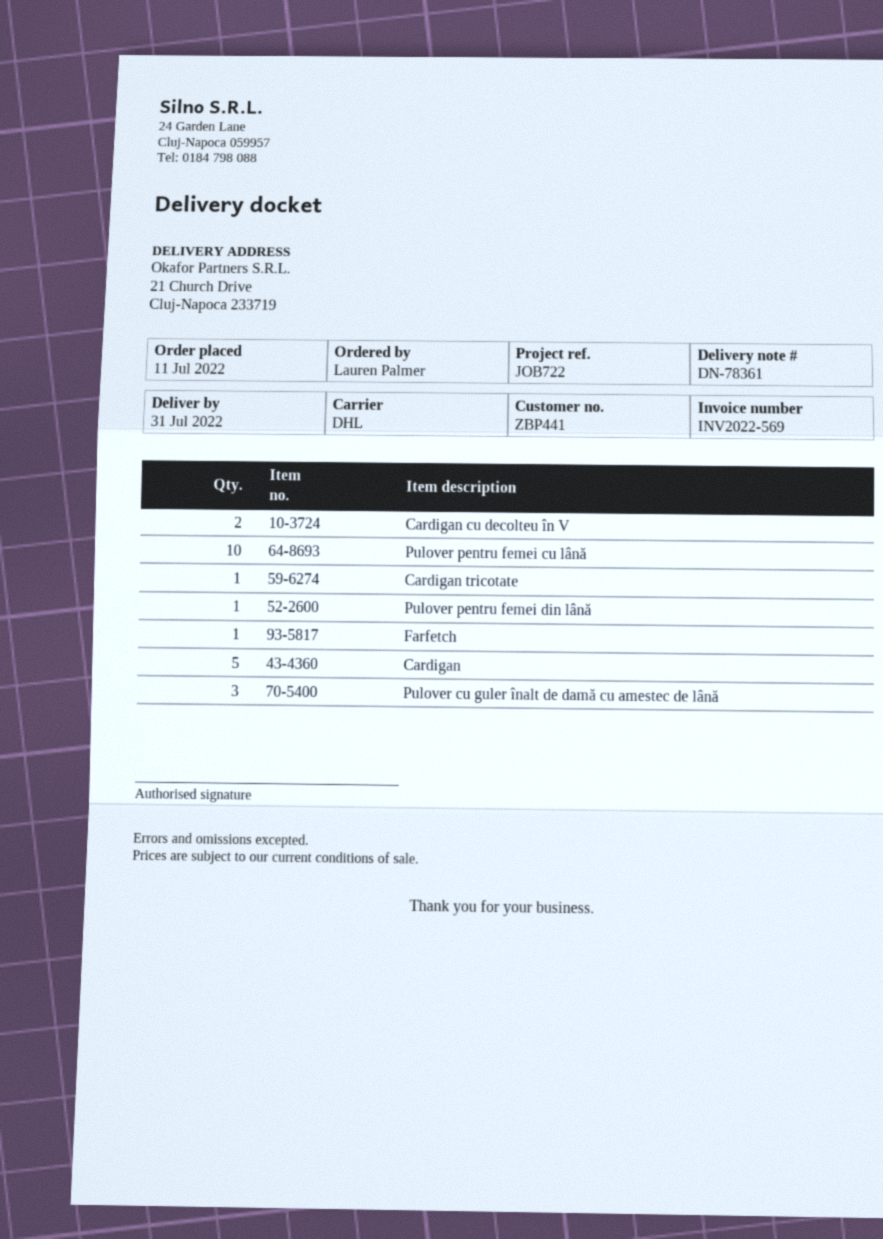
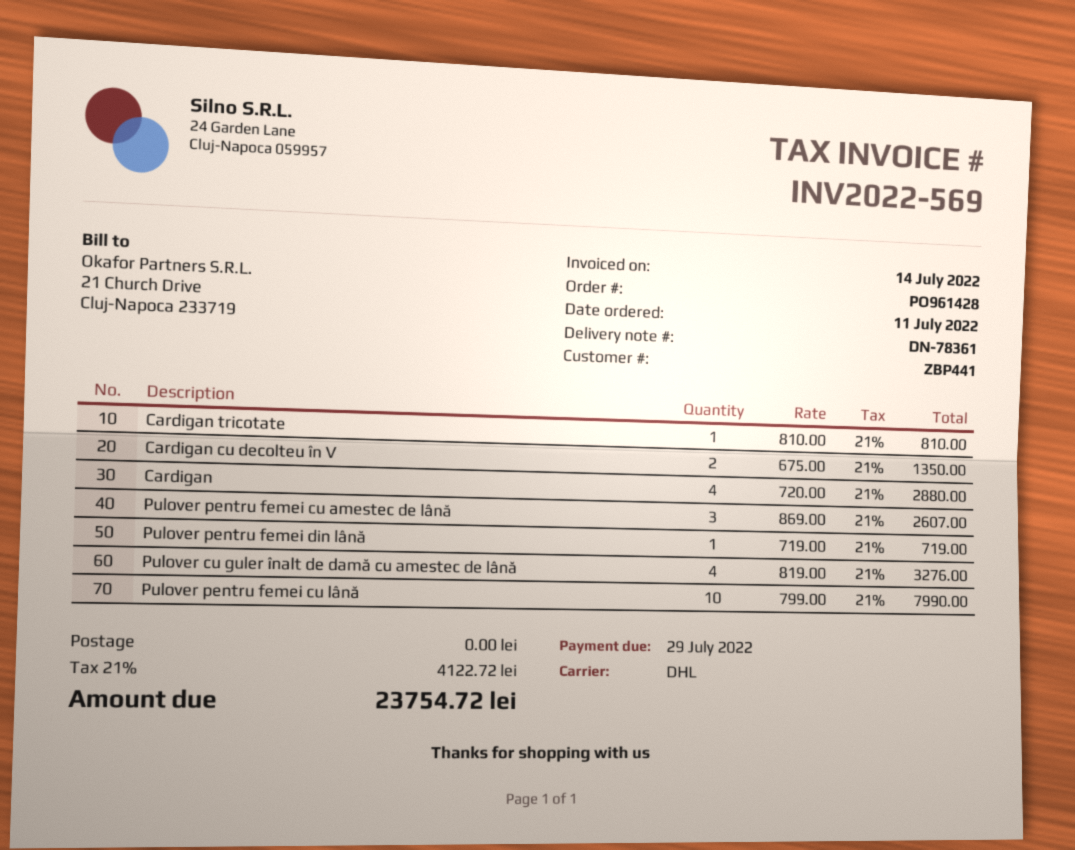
Farfetch: 1 -> none
Cardigan: 5 -> 4
Pulover cu guler înalt de damă cu amestec de lână: 3 -> 4
Pulover pentru femei cu amestec de lână: none -> 3

